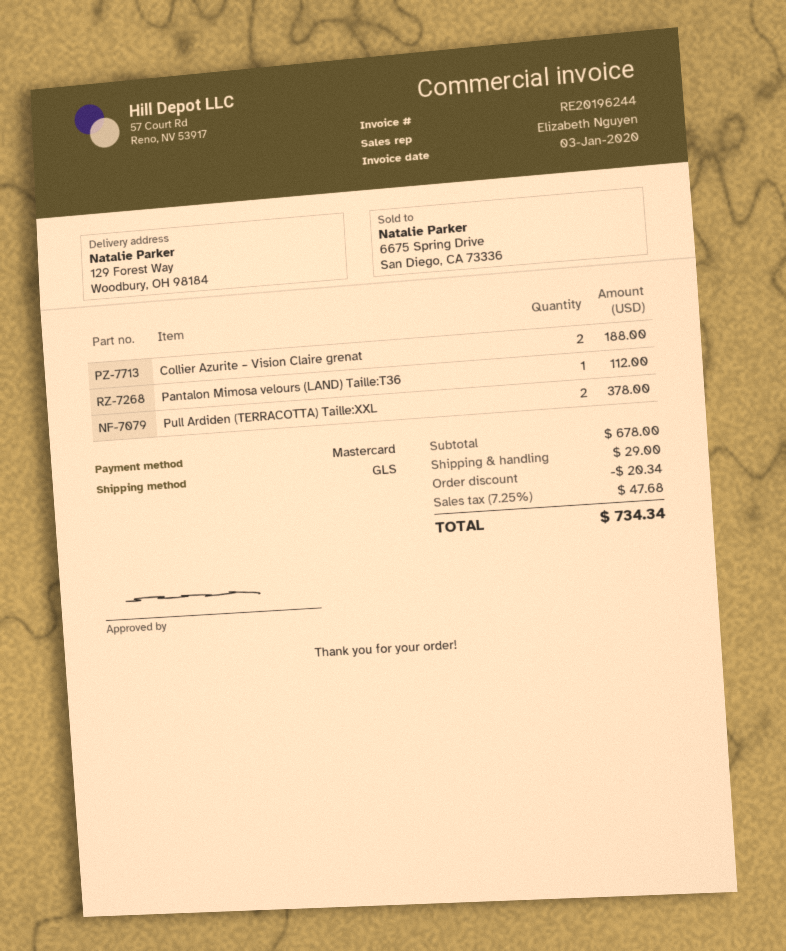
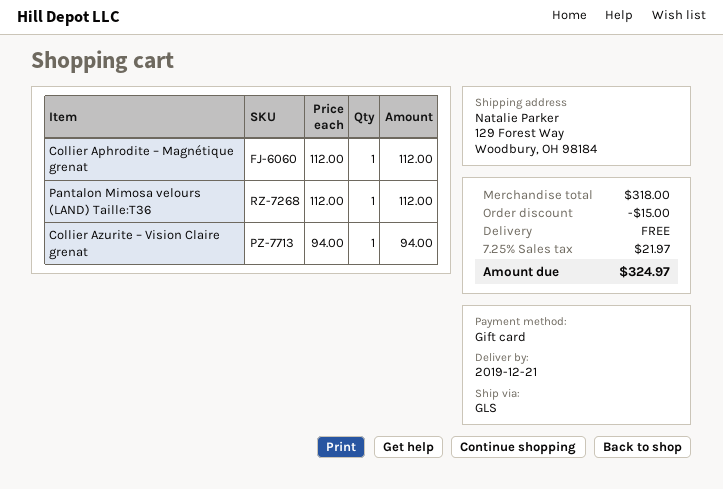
payment method: Mastercard -> gift card
Collier Azurite – Vision Claire grenat: 2 for 188.00 -> 1 for 94.00
Pull Ardiden (TERRACOTTA) Taille:XXL: 2 for 378.00 -> none
Collier Aphrodite – Magnétique grenat: none -> 1 for 112.00
subtotal: 678.00 -> 318.00
discount: 20.34 -> 15.00
shipping: 29.00 -> 0.00
tax: 7.25% = 47.68 -> 7.25% = 21.97
total: 734.34 -> 324.97

